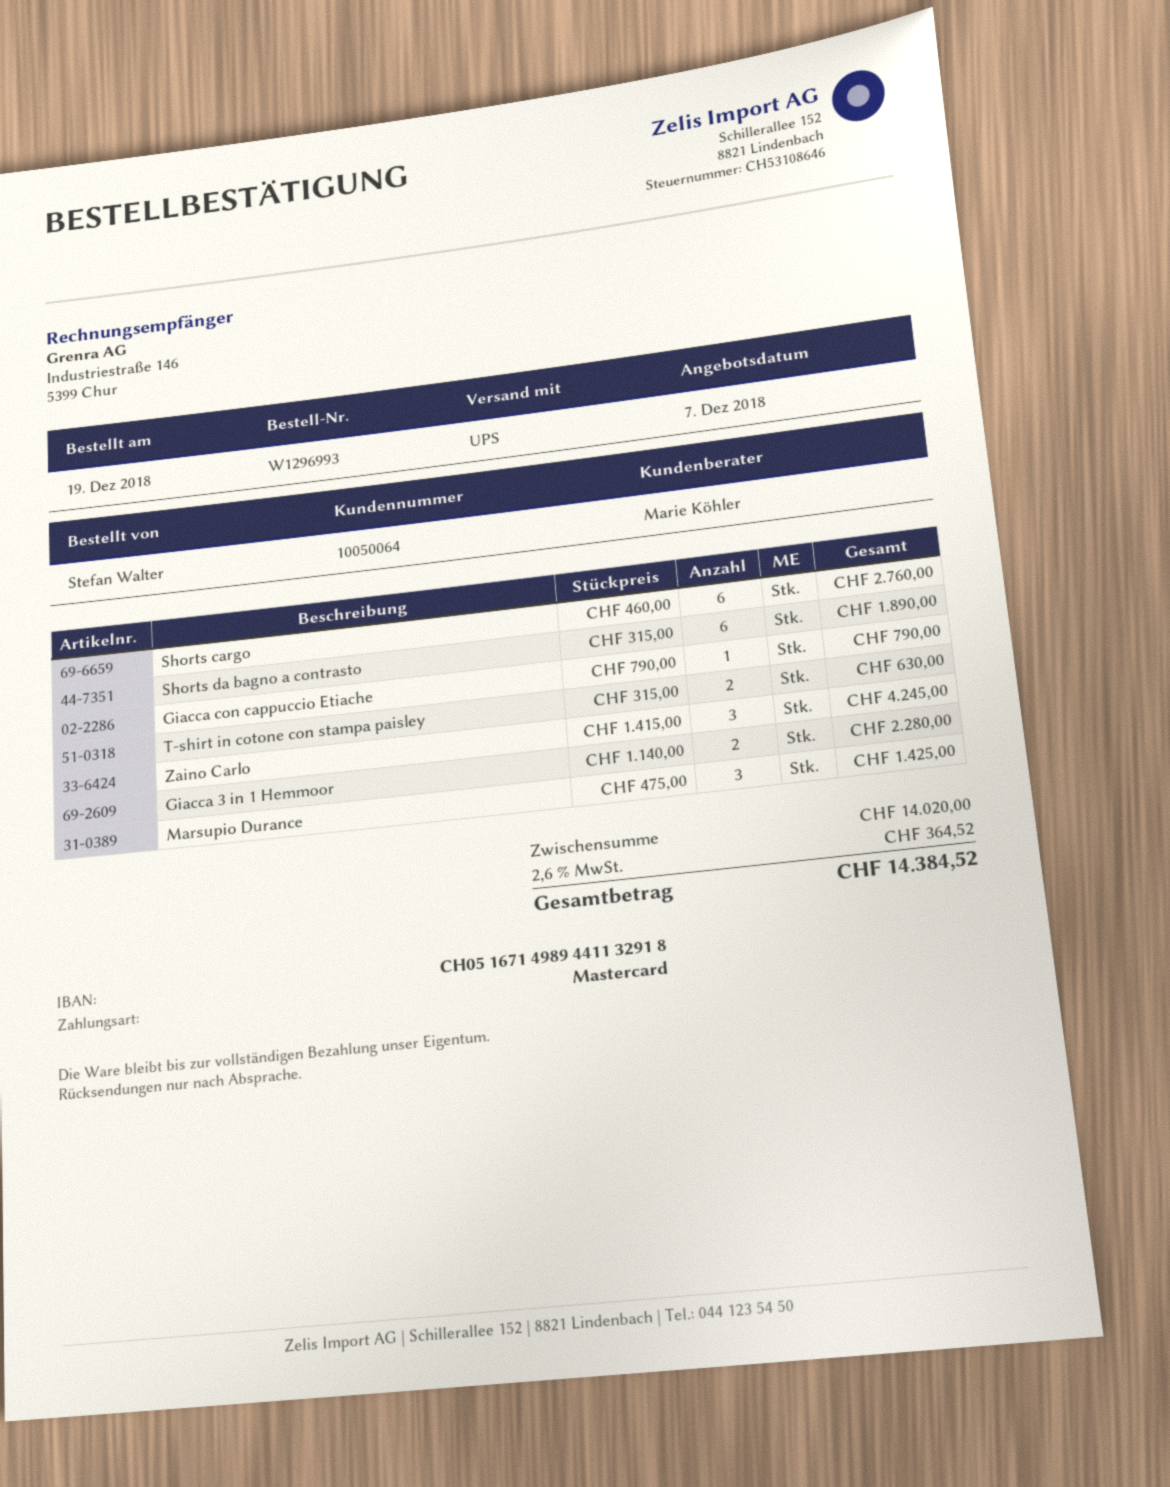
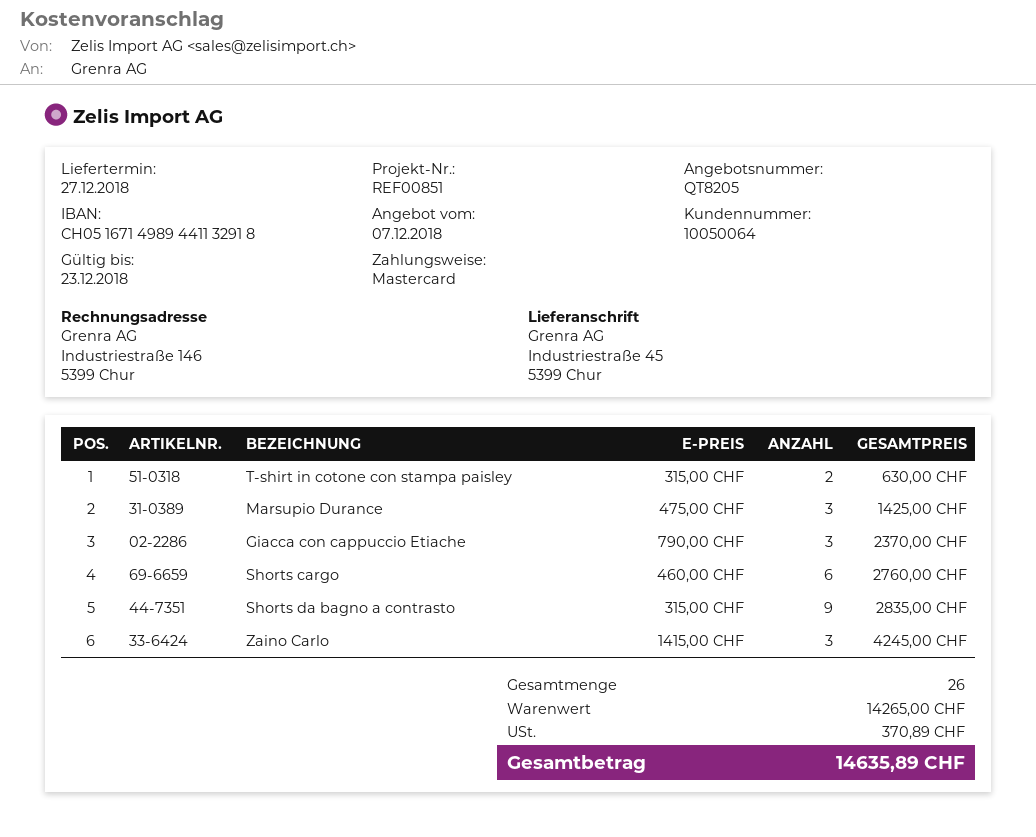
Shorts da bagno a contrasto: 6 x 315.00 = 1890.00 -> 9 x 315.00 = 2835.00
Giacca con cappuccio Etiache: 1 x 790.00 = 790.00 -> 3 x 790.00 = 2370.00
Giacca 3 in 1 Hemmoor: 2 x 1140.00 = 2280.00 -> none
subtotal: 14020.00 -> 14265.00
tax: 364.52 -> 370.89
total: 14384.52 -> 14635.89

